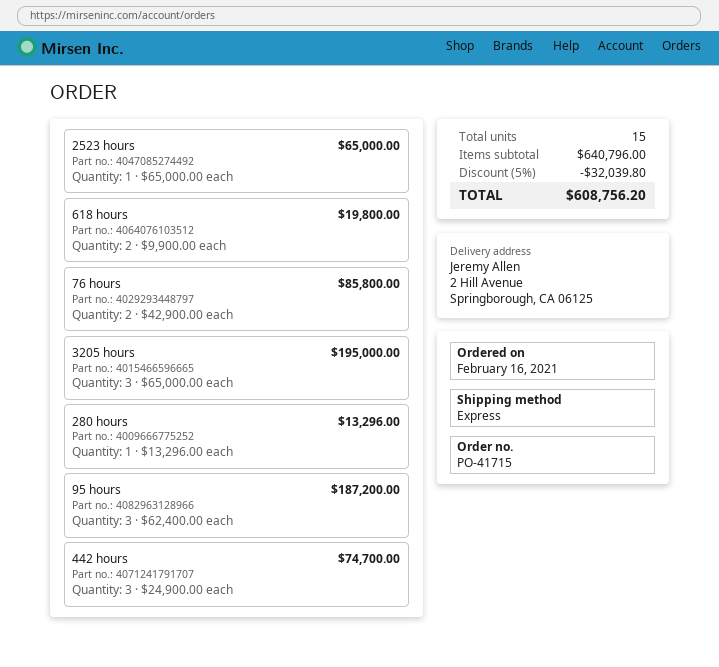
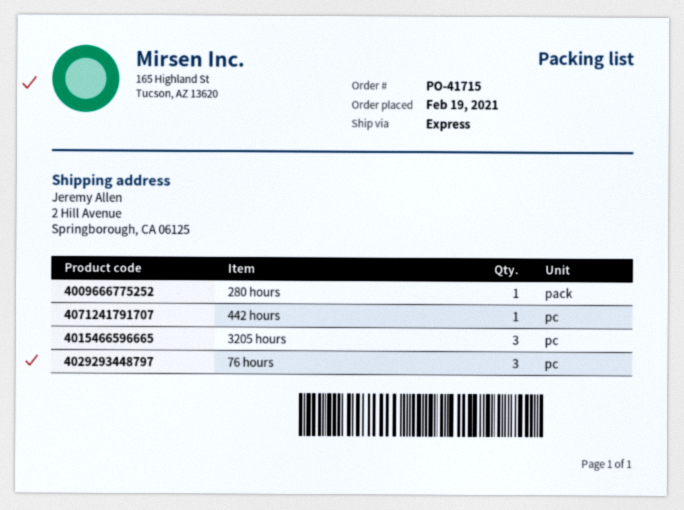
order date: 2021-02-16 -> 2021-02-19
2523 hours: 1 -> none
618 hours: 2 -> none
76 hours: 2 -> 3
95 hours: 3 -> none
442 hours: 3 -> 1

